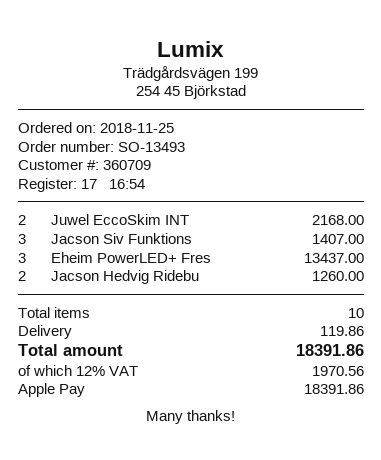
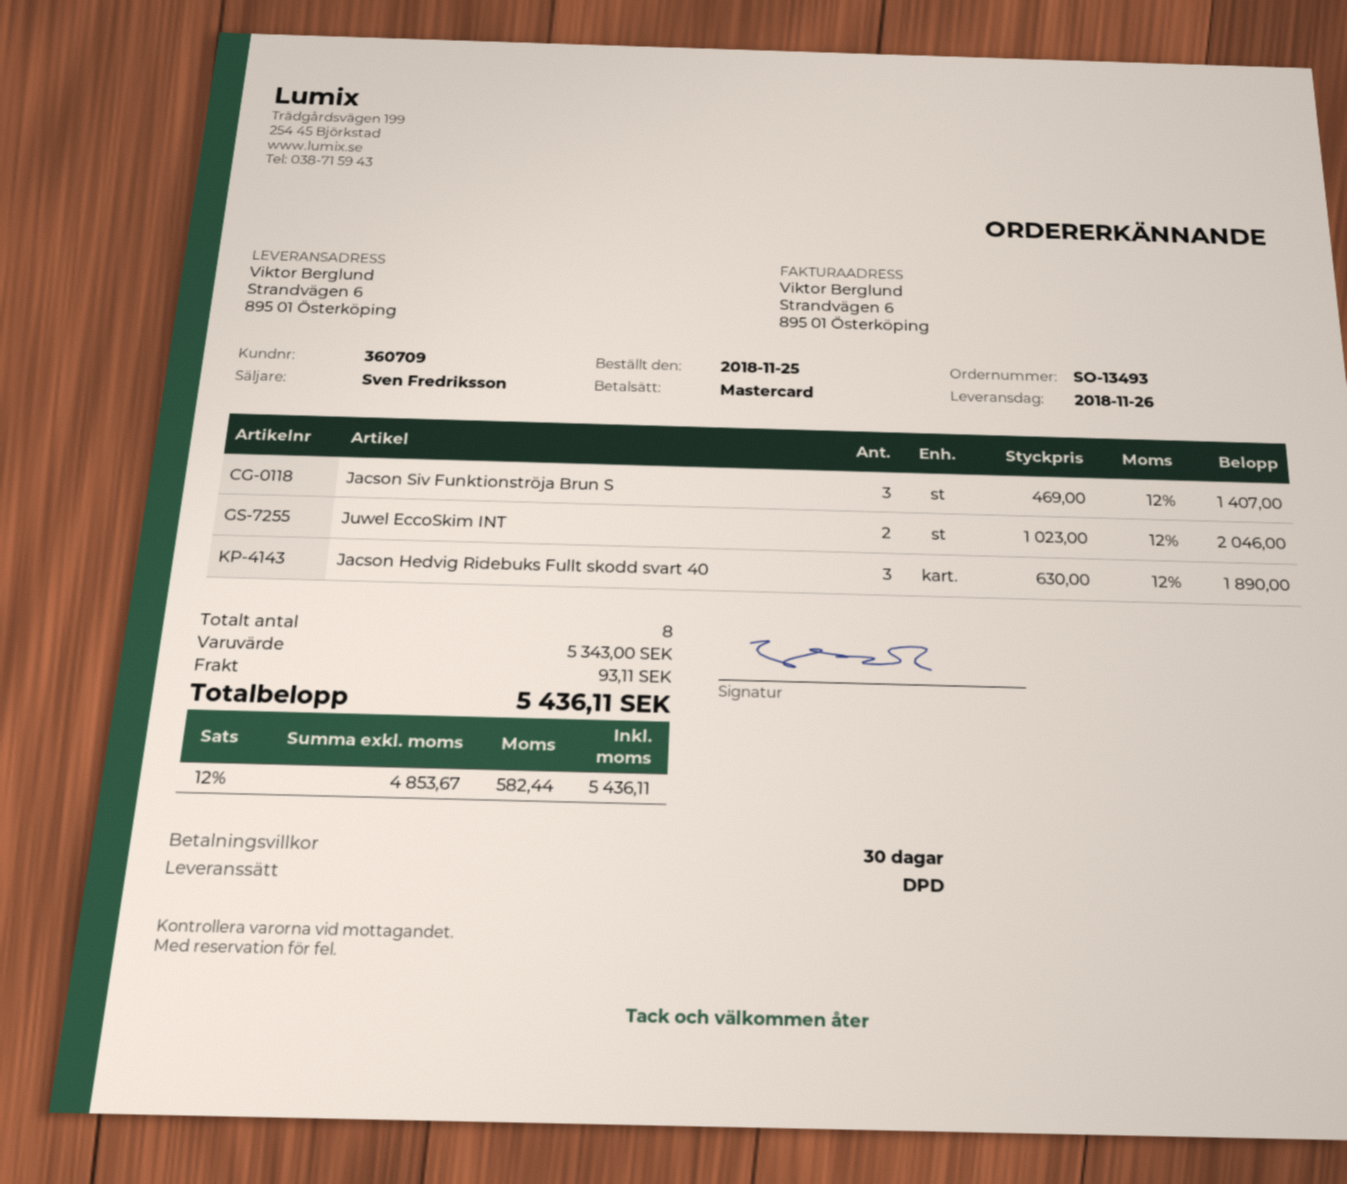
payment method: Apple Pay -> Mastercard
Juwel EccoSkim INT: 2 for 2168.00 -> 2 for 2046.00
Eheim PowerLED+ Fres: 3 for 13437.00 -> none
Jacson Hedvig Ridebu: 2 for 1260.00 -> 3 for 1890.00
total quantity: 10 -> 8
shipping: 119.86 -> 93.11
tax: 12% = 1970.56 -> 12% = 582.44
total: 18391.86 -> 5436.11

